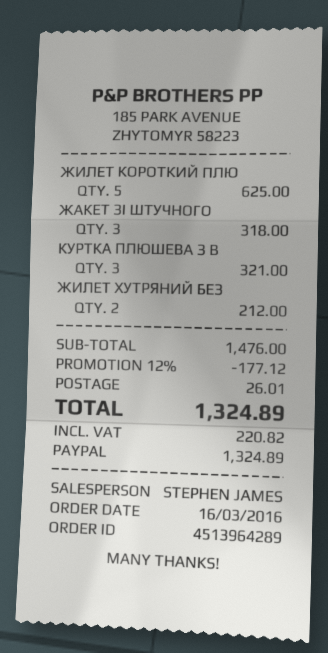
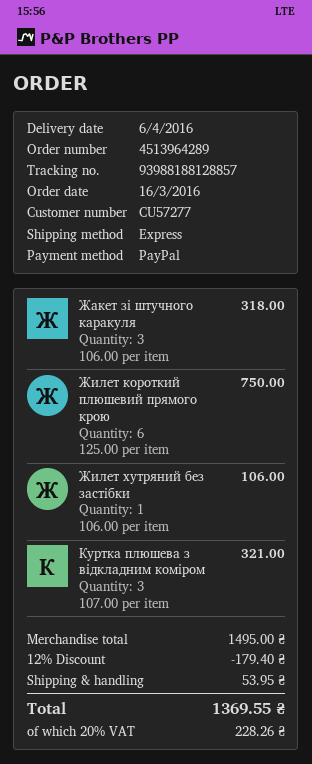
ЖИЛЕТ КОРОТКИЙ ПЛЮ: 5 for 625.00 -> 6 for 750.00
ЖИЛЕТ ХУТРЯНИЙ БЕЗ: 2 for 212.00 -> 1 for 106.00
subtotal: 1476.00 -> 1495.00
discount: 12% = 177.12 -> 12% = 179.40
shipping: 26.01 -> 53.95
tax: 220.82 -> 228.26
total: 1324.89 -> 1369.55

